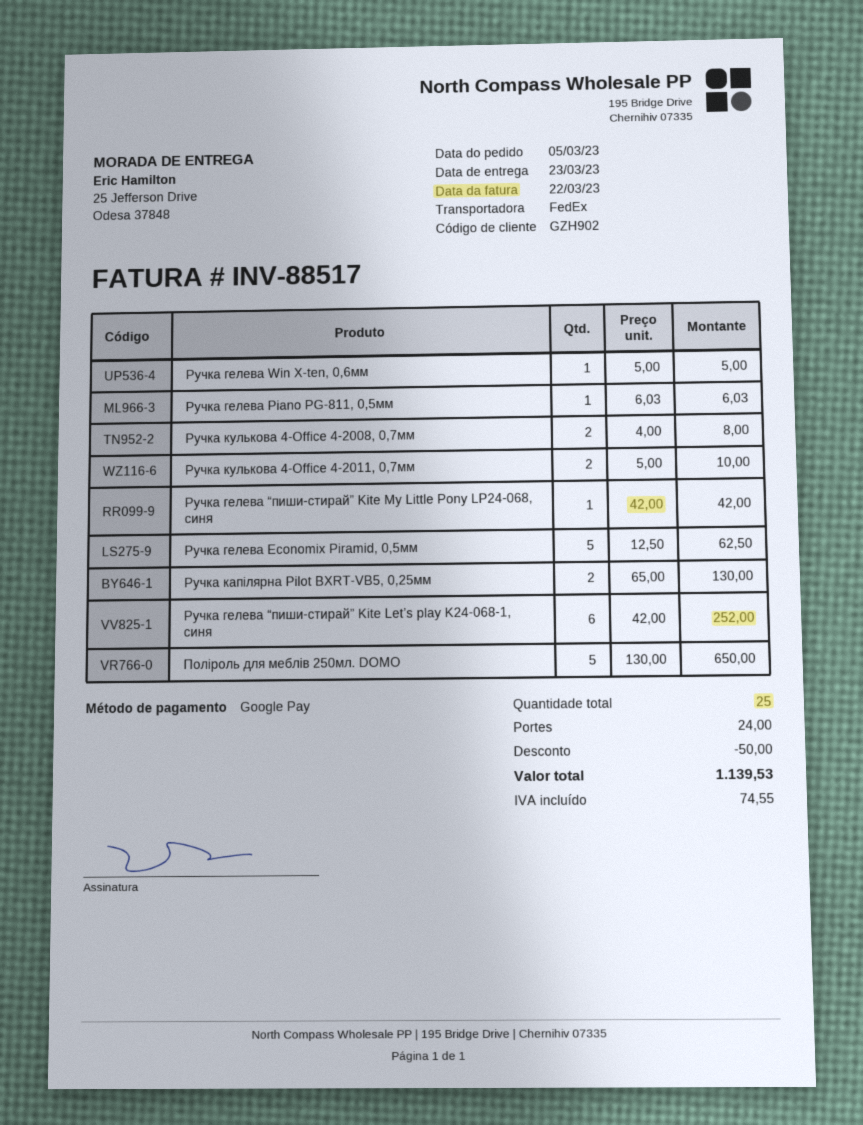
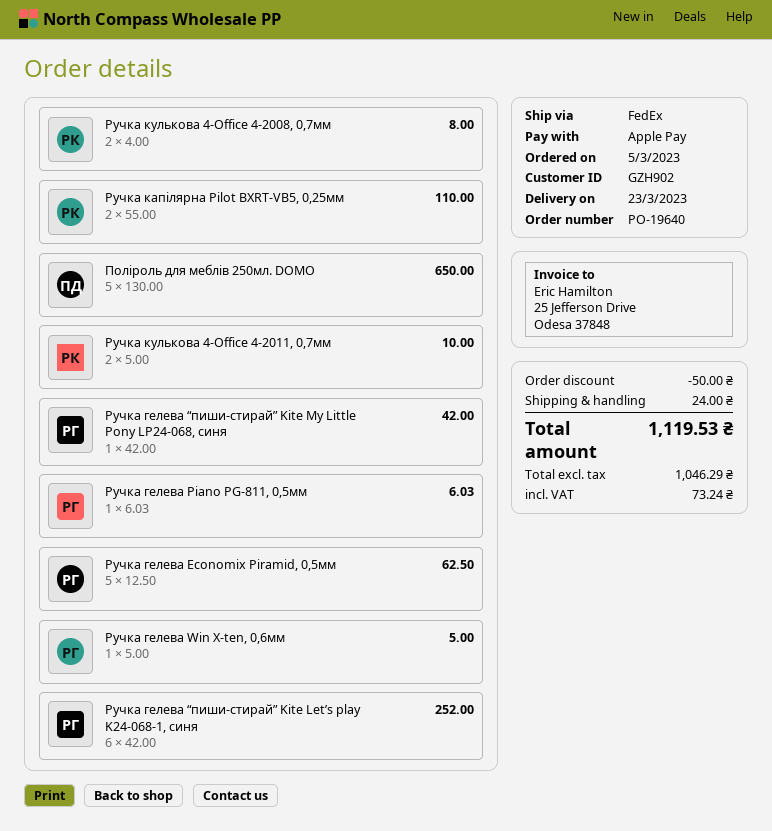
payment method: Google Pay -> Apple Pay
Ручка капілярна Pilot BXRT-VB5, 0,25мм: 2 x 65.00 = 130.00 -> 2 x 55.00 = 110.00
tax: 74.55 -> 73.24
total: 1139.53 -> 1119.53

